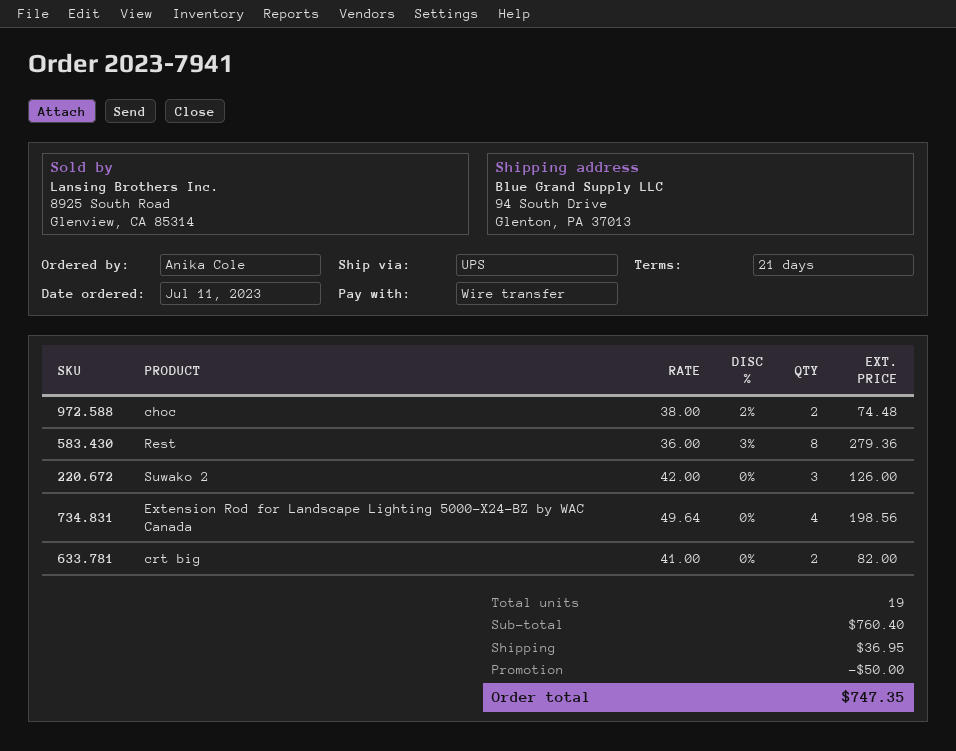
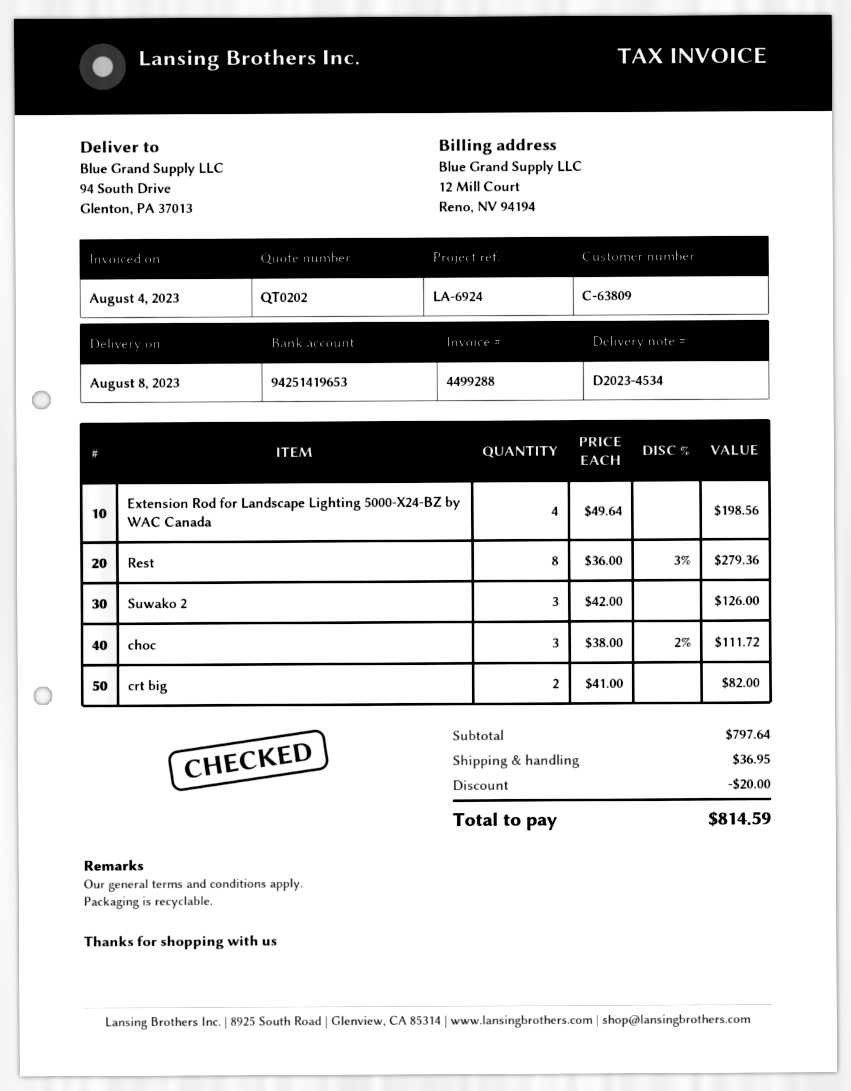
choc: 2 x 38.00 - 2% = 74.48 -> 3 x 38.00 - 2% = 111.72
subtotal: 760.40 -> 797.64
discount: 50.00 -> 20.00
total: 747.35 -> 814.59

